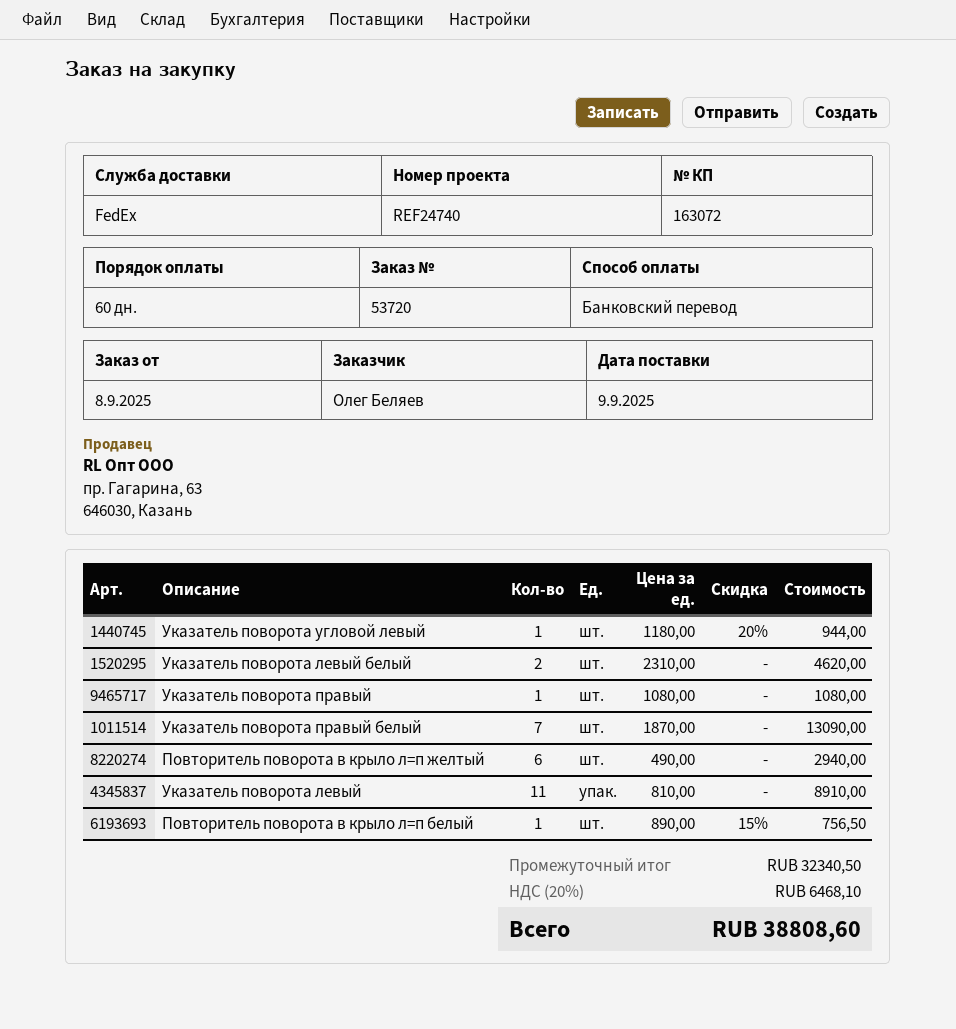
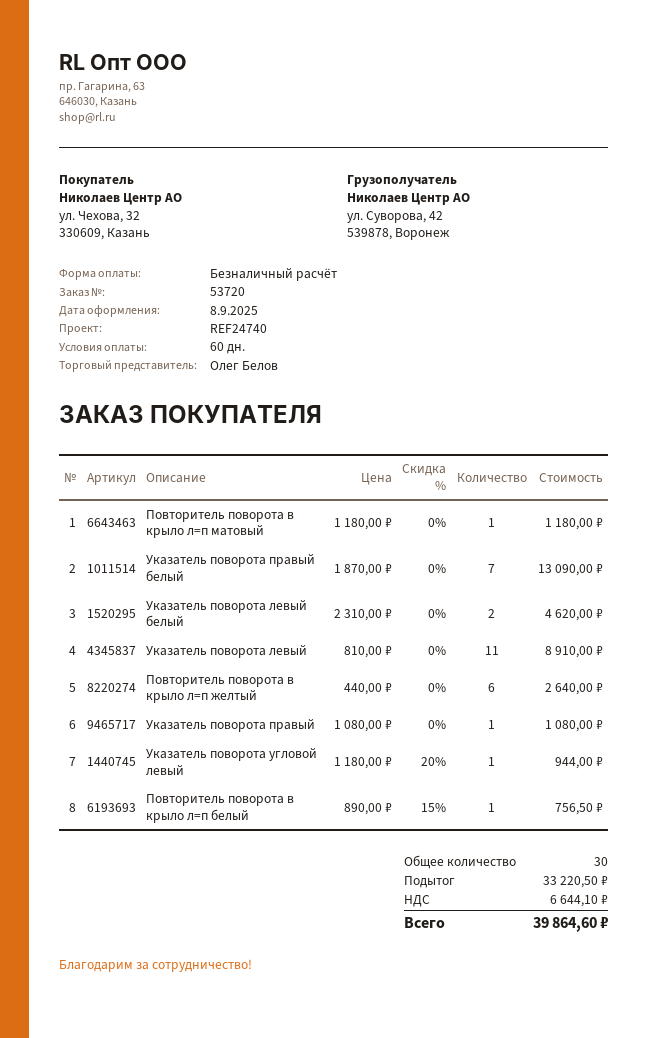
Повторитель поворота в крыло л=п желтый: 6 x 490.00 = 2940.00 -> 6 x 440.00 = 2640.00
Повторитель поворота в крыло л=п матовый: none -> 1 x 1180.00 = 1180.00
subtotal: 32340.50 -> 33220.50
tax: 6468.10 -> 6644.10
total: 38808.60 -> 39864.60

